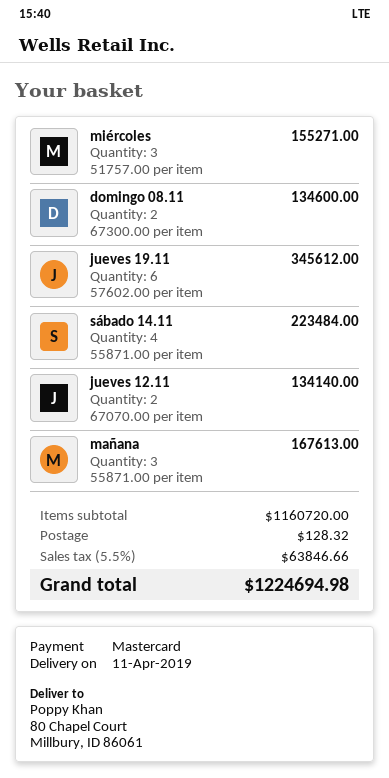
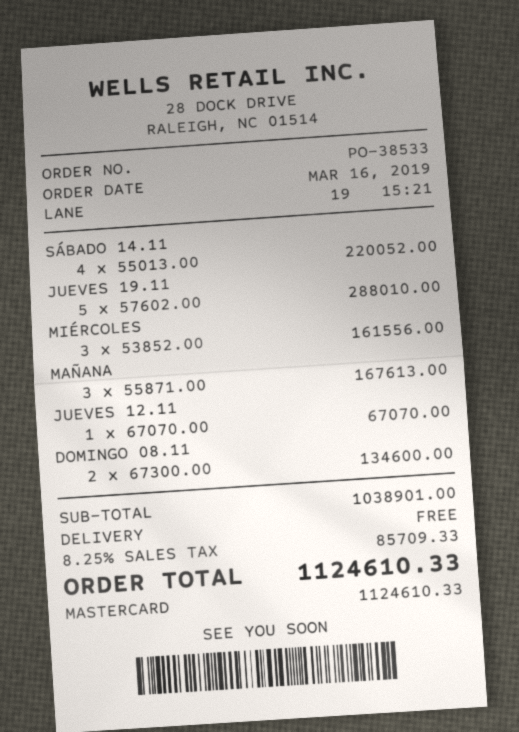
miércoles: 3 x 51757.00 = 155271.00 -> 3 x 53852.00 = 161556.00
jueves 19.11: 6 x 57602.00 = 345612.00 -> 5 x 57602.00 = 288010.00
sábado 14.11: 4 x 55871.00 = 223484.00 -> 4 x 55013.00 = 220052.00
jueves 12.11: 2 x 67070.00 = 134140.00 -> 1 x 67070.00 = 67070.00
subtotal: 1160720.00 -> 1038901.00
shipping: 128.32 -> 0.00
tax: 5.5% = 63846.66 -> 8.25% = 85709.33
total: 1224694.98 -> 1124610.33

